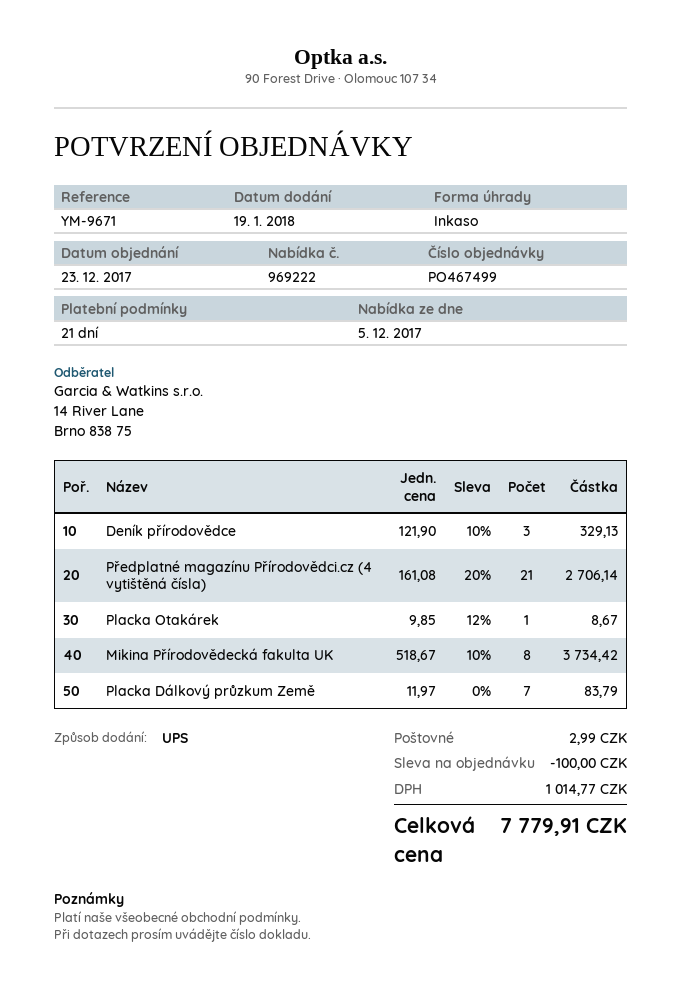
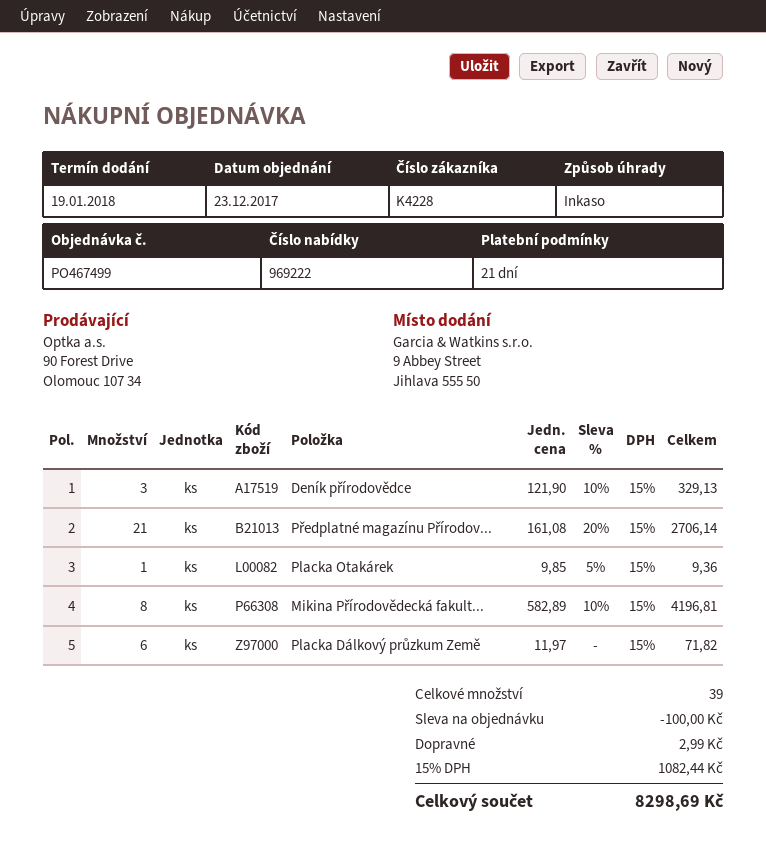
Placka Otakárek: 1 x 9.85 - 12% = 8.67 -> 1 x 9.85 - 5% = 9.36
Mikina Přírodovědecká fakulta UK: 8 x 518.67 - 10% = 3734.42 -> 8 x 582.89 - 10% = 4196.81
Placka Dálkový průzkum Země: 7 x 11.97 = 83.79 -> 6 x 11.97 = 71.82
tax: 1014.77 -> 1082.44
total: 7779.91 -> 8298.69

